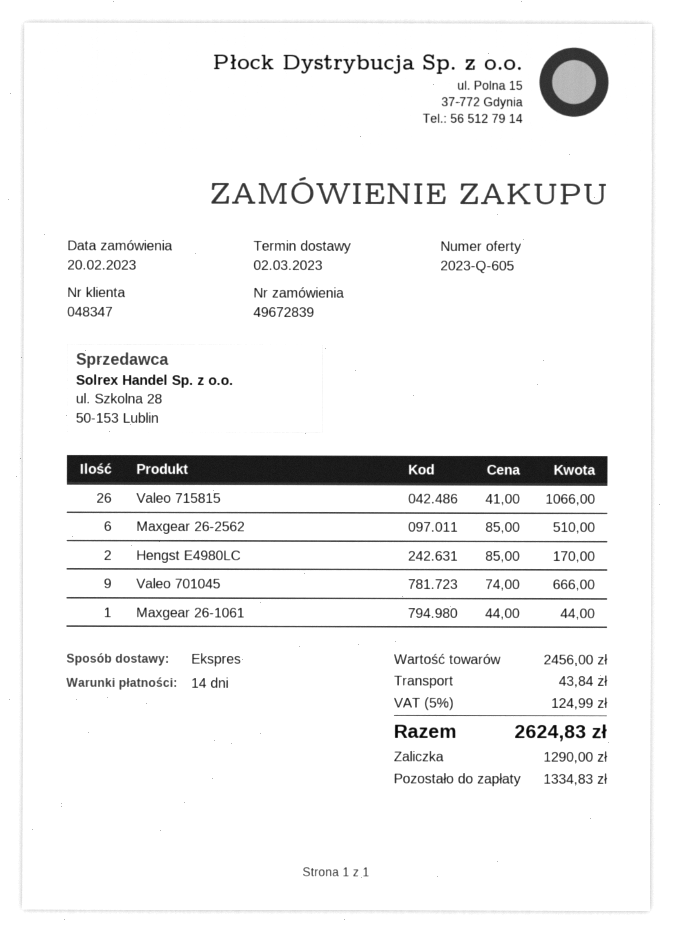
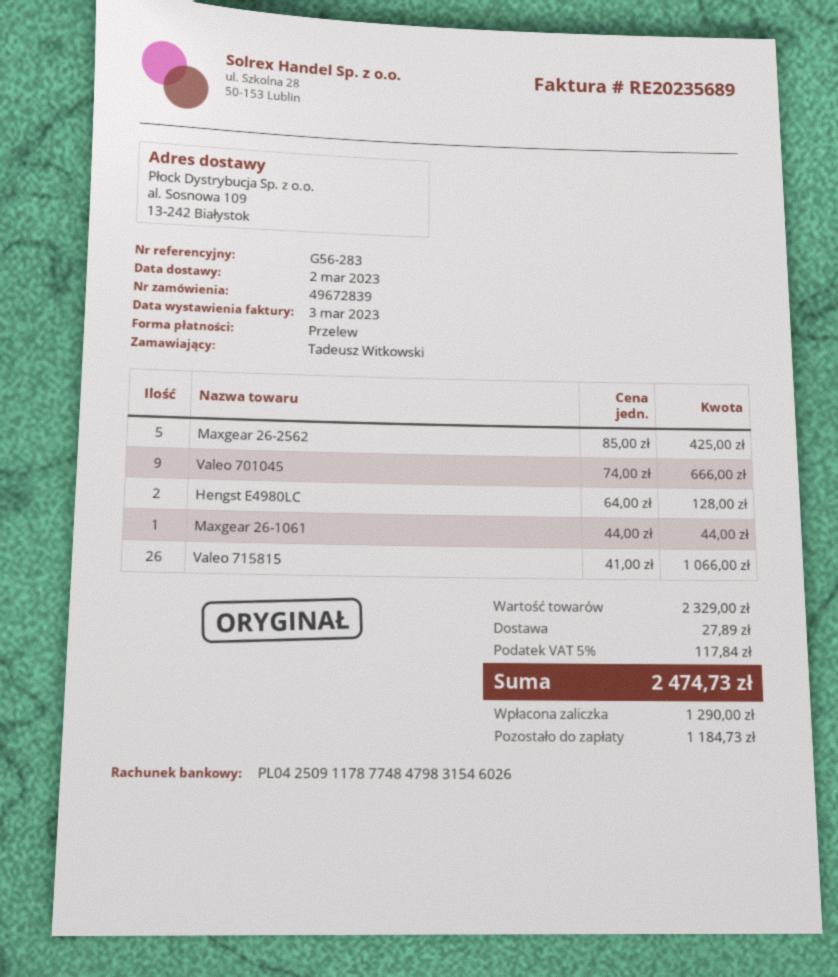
Maxgear 26-2562: 6 x 85.00 = 510.00 -> 5 x 85.00 = 425.00
Hengst E4980LC: 2 x 85.00 = 170.00 -> 2 x 64.00 = 128.00
subtotal: 2456.00 -> 2329.00
shipping: 43.84 -> 27.89
tax: 5% = 124.99 -> 5% = 117.84
total: 2624.83 -> 2474.73
balance: 1334.83 -> 1184.73

